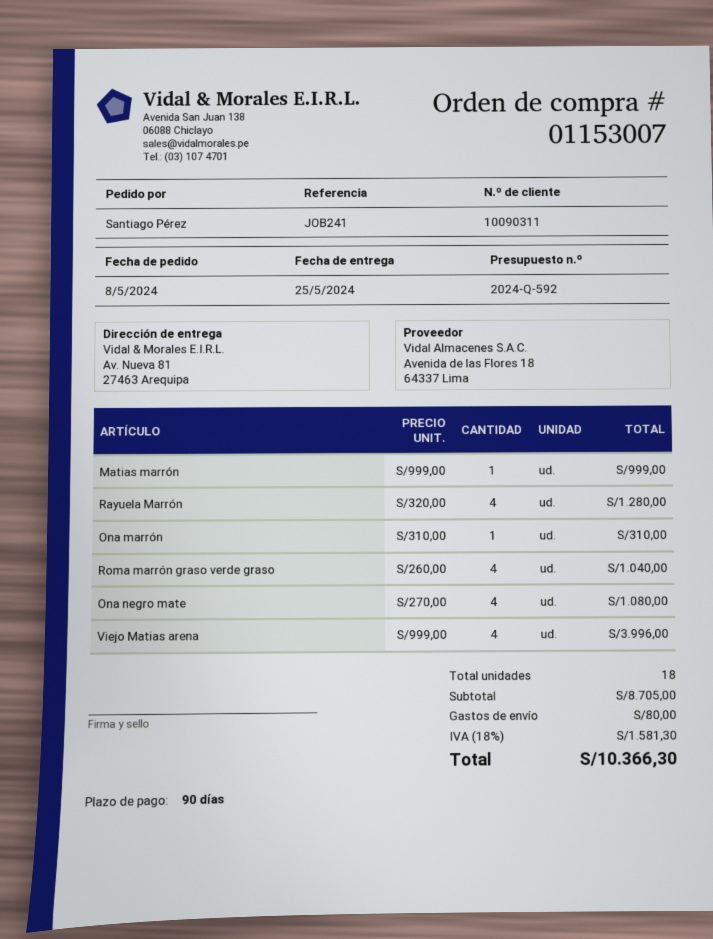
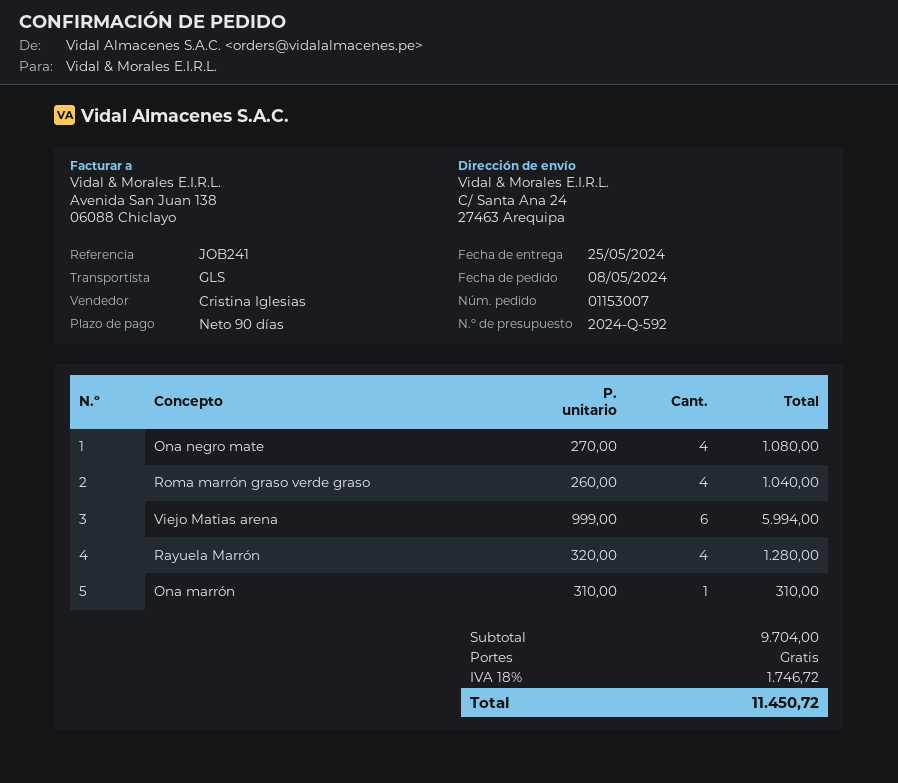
ship to: Av. Nueva 81, 27463 Arequipa -> C/ Santa Ana 24, 27463 Arequipa
Matias marrón: 1 x 999.00 = 999.00 -> none
Viejo Matias arena: 4 x 999.00 = 3996.00 -> 6 x 999.00 = 5994.00
subtotal: 8705.00 -> 9704.00
shipping: 80.00 -> 0.00
tax: 18% = 1581.30 -> 18% = 1746.72
total: 10366.30 -> 11450.72

